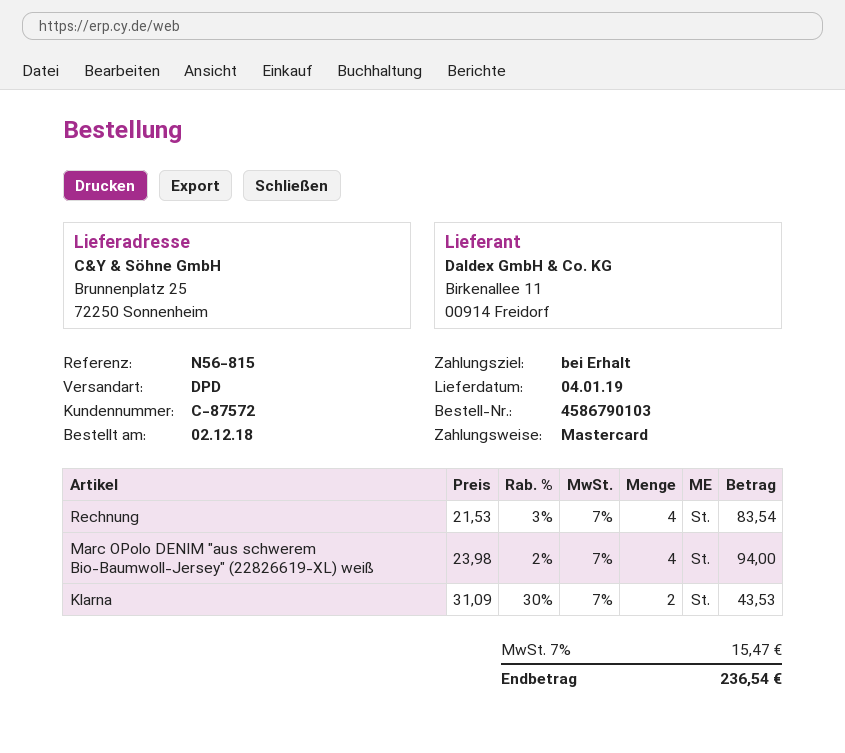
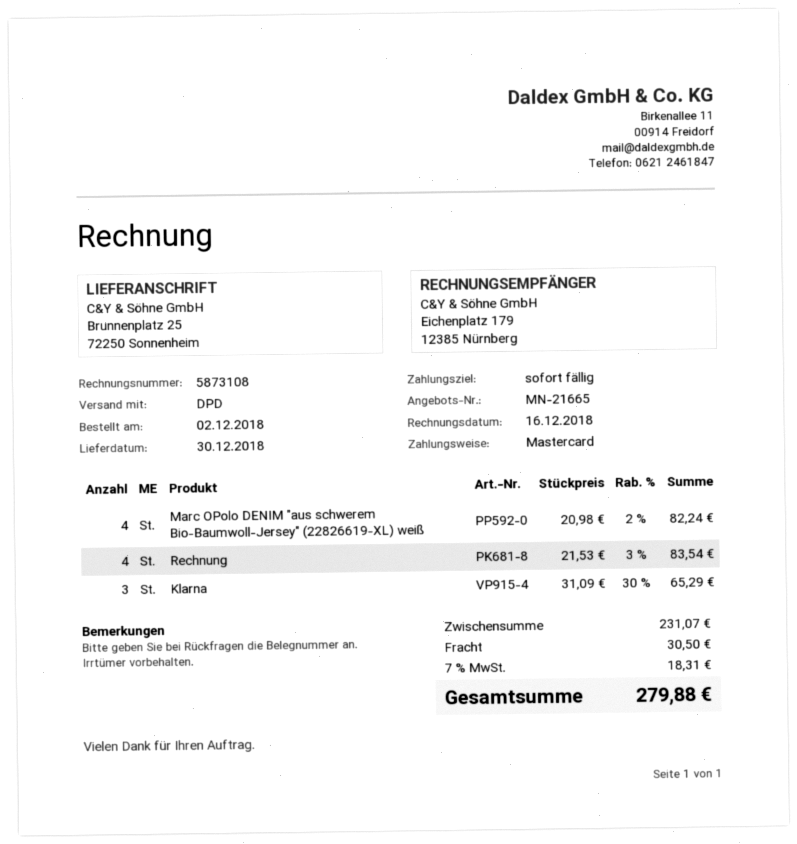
delivery date: 2019-01-04 -> 2018-12-30
Marc OPolo DENIM "aus schwerem Bio-Baumwoll-Jersey" (22826619-XL) weiß: 4 x 23.98 - 2% = 94.00 -> 4 x 20.98 - 2% = 82.24
Klarna: 2 x 31.09 - 30% = 43.53 -> 3 x 31.09 - 30% = 65.29
shipping: none -> 30.50
tax: 7% = 15.47 -> 7% = 18.31
total: 236.54 -> 279.88

